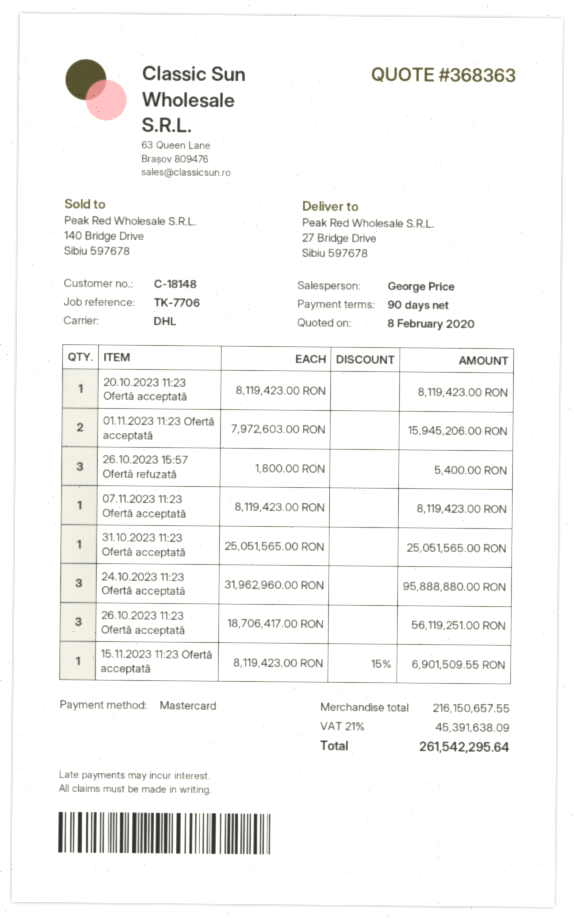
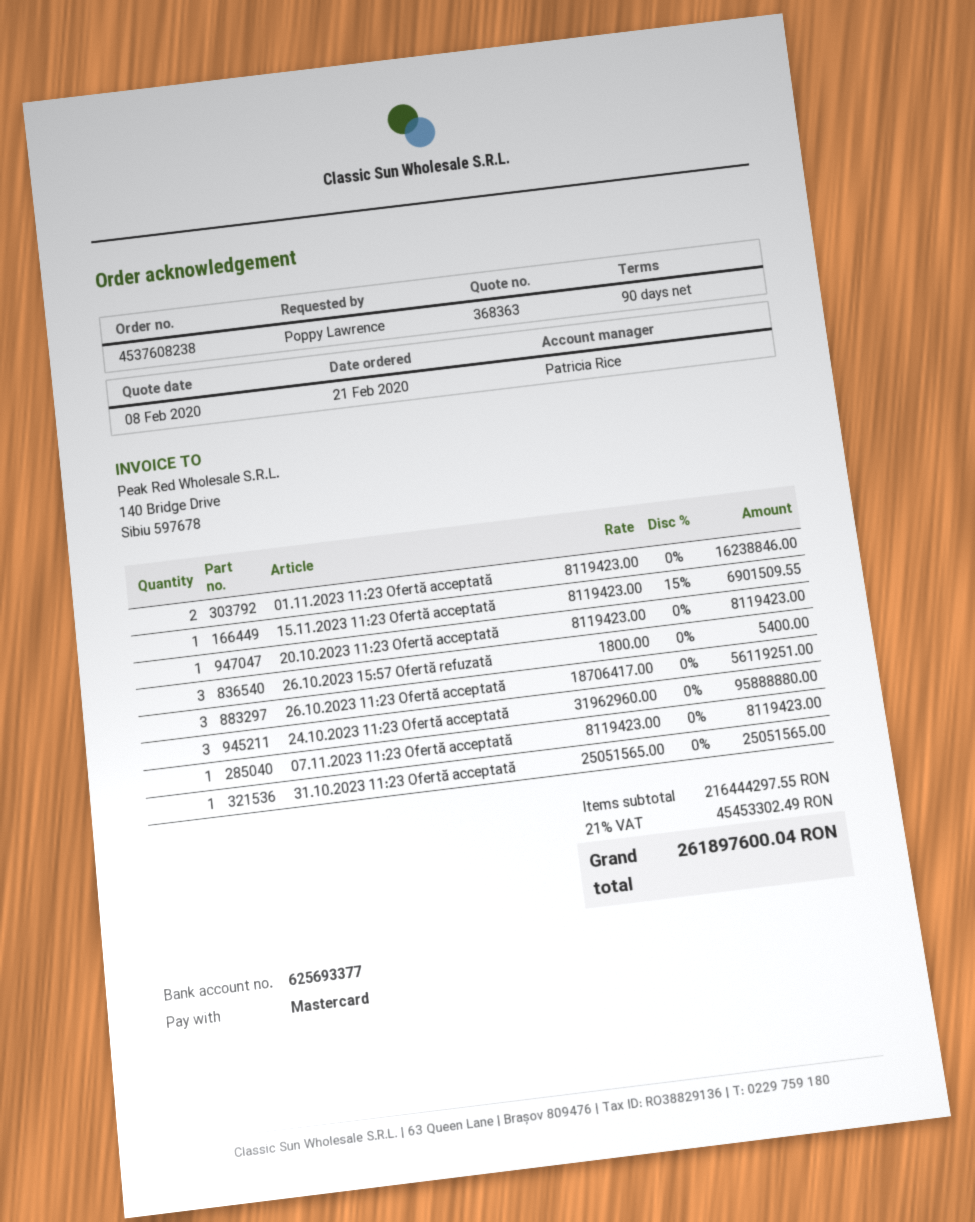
sales rep: George Price -> Patricia Rice
01.11.2023 11:23 Ofertă acceptată: 2 x 7972603.00 = 15945206.00 -> 2 x 8119423.00 = 16238846.00
subtotal: 216150657.55 -> 216444297.55
tax: 21% = 45391638.09 -> 21% = 45453302.49
total: 261542295.64 -> 261897600.04

